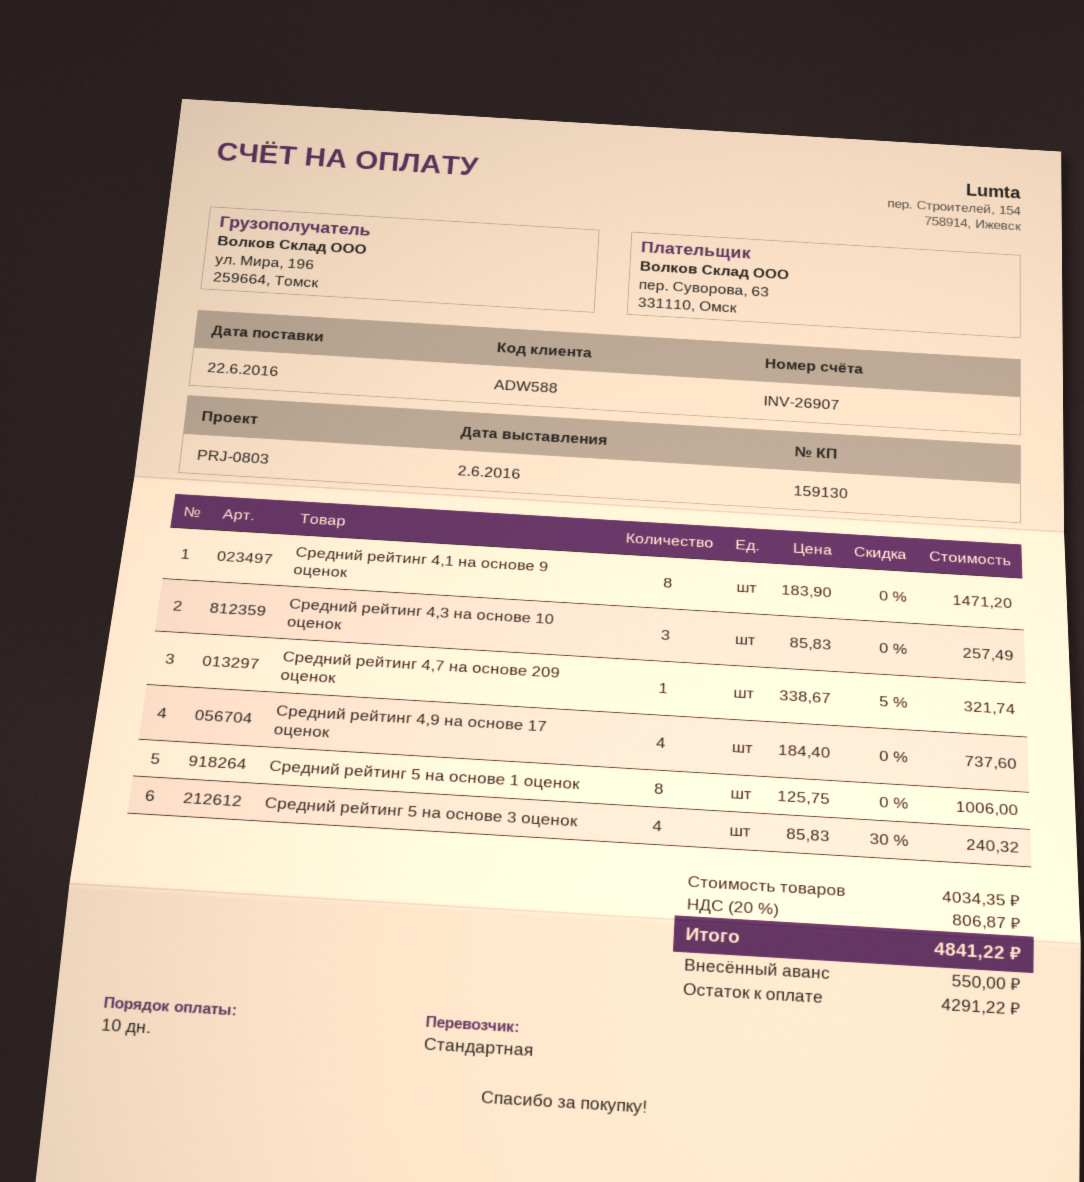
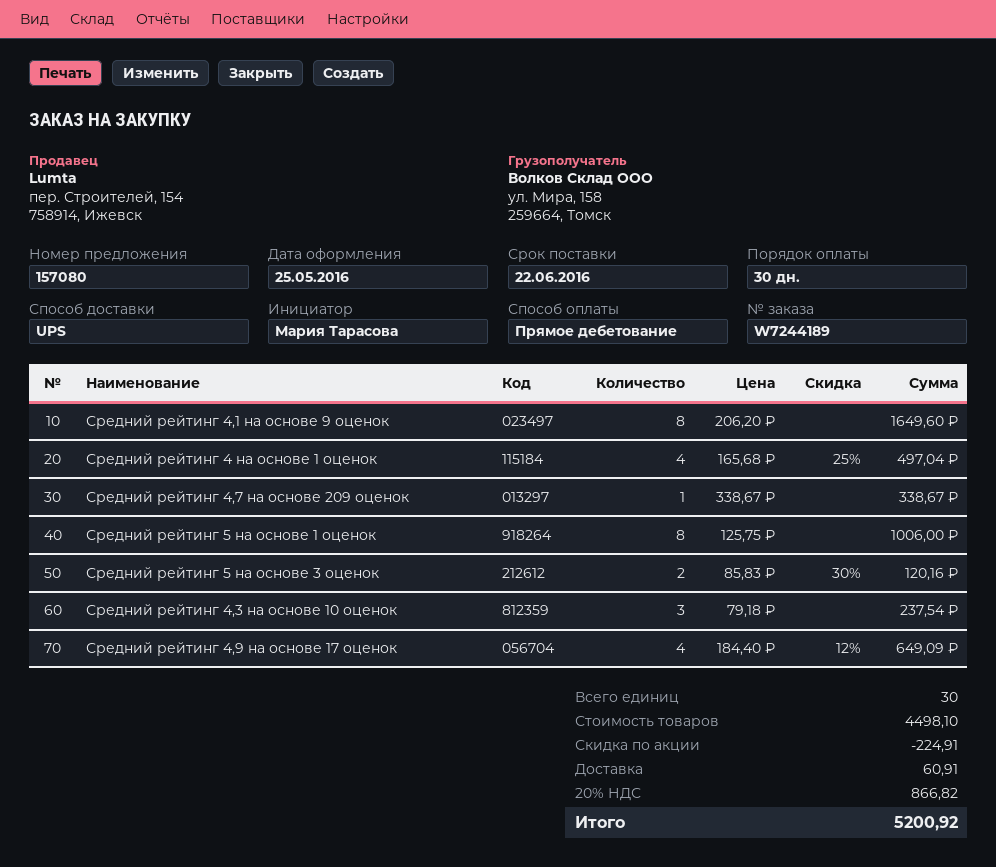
quote number: 159130 -> 157080
payment terms: 10 days -> 30 days
shipping method: standard -> UPS
ship to: ул. Мира, 196, 259664, Томск -> ул. Мира, 158, 259664, Томск
Средний рейтинг 4,1 на основе 9 оценок: 8 x 183.90 = 1471.20 -> 8 x 206.20 = 1649.60
Средний рейтинг 4,3 на основе 10 оценок: 3 x 85.83 = 257.49 -> 3 x 79.18 = 237.54
Средний рейтинг 4,7 на основе 209 оценок: 1 x 338.67 - 5% = 321.74 -> 1 x 338.67 = 338.67
Средний рейтинг 4,9 на основе 17 оценок: 4 x 184.40 = 737.60 -> 4 x 184.40 - 12% = 649.09
Средний рейтинг 5 на основе 3 оценок: 4 x 85.83 - 30% = 240.32 -> 2 x 85.83 - 30% = 120.16
Средний рейтинг 4 на основе 1 оценок: none -> 4 x 165.68 - 25% = 497.04
subtotal: 4034.35 -> 4498.10
discount: none -> 224.91
shipping: none -> 60.91
tax: 20% = 806.87 -> 20% = 866.82
total: 4841.22 -> 5200.92

